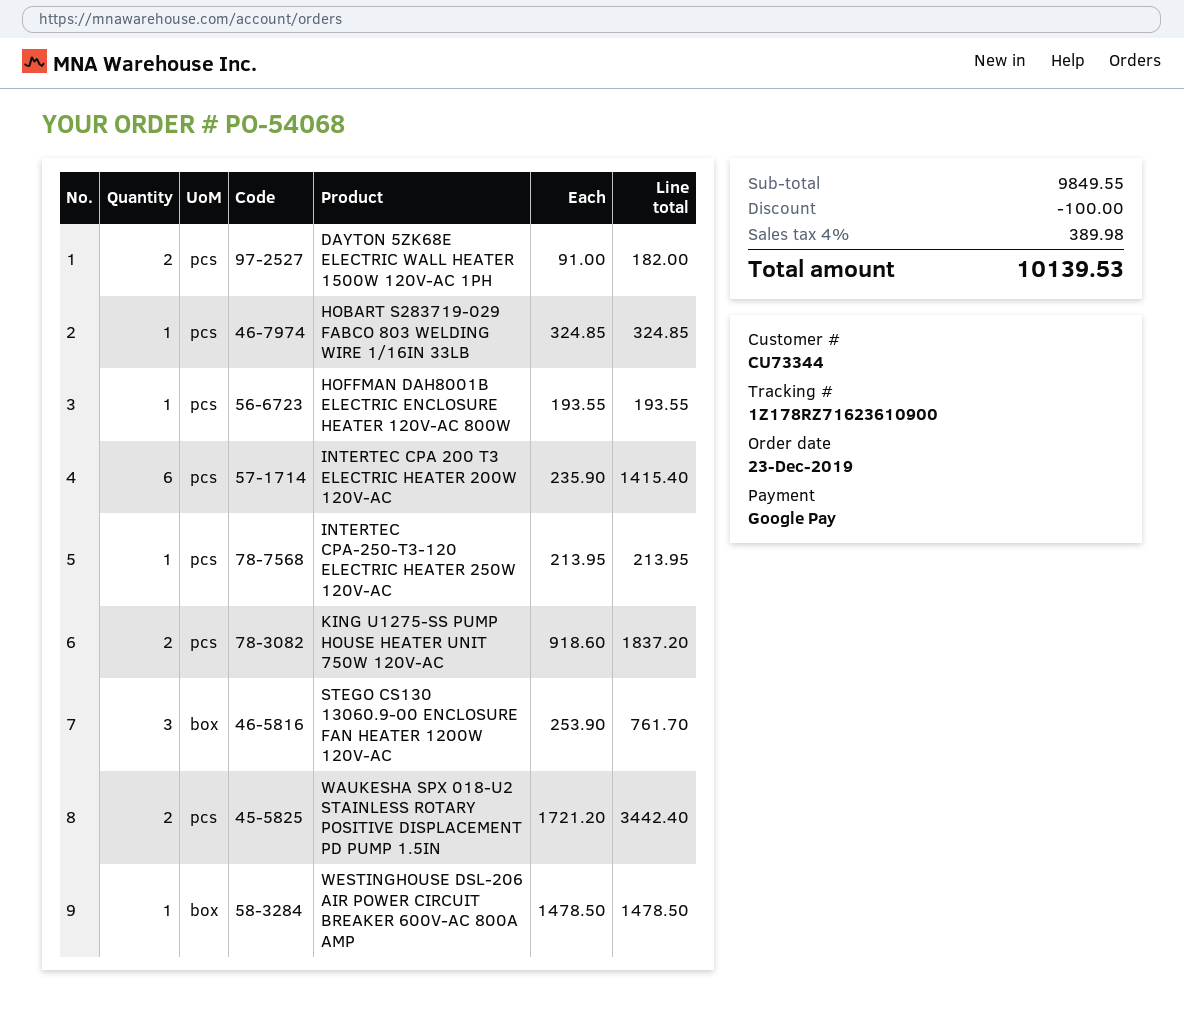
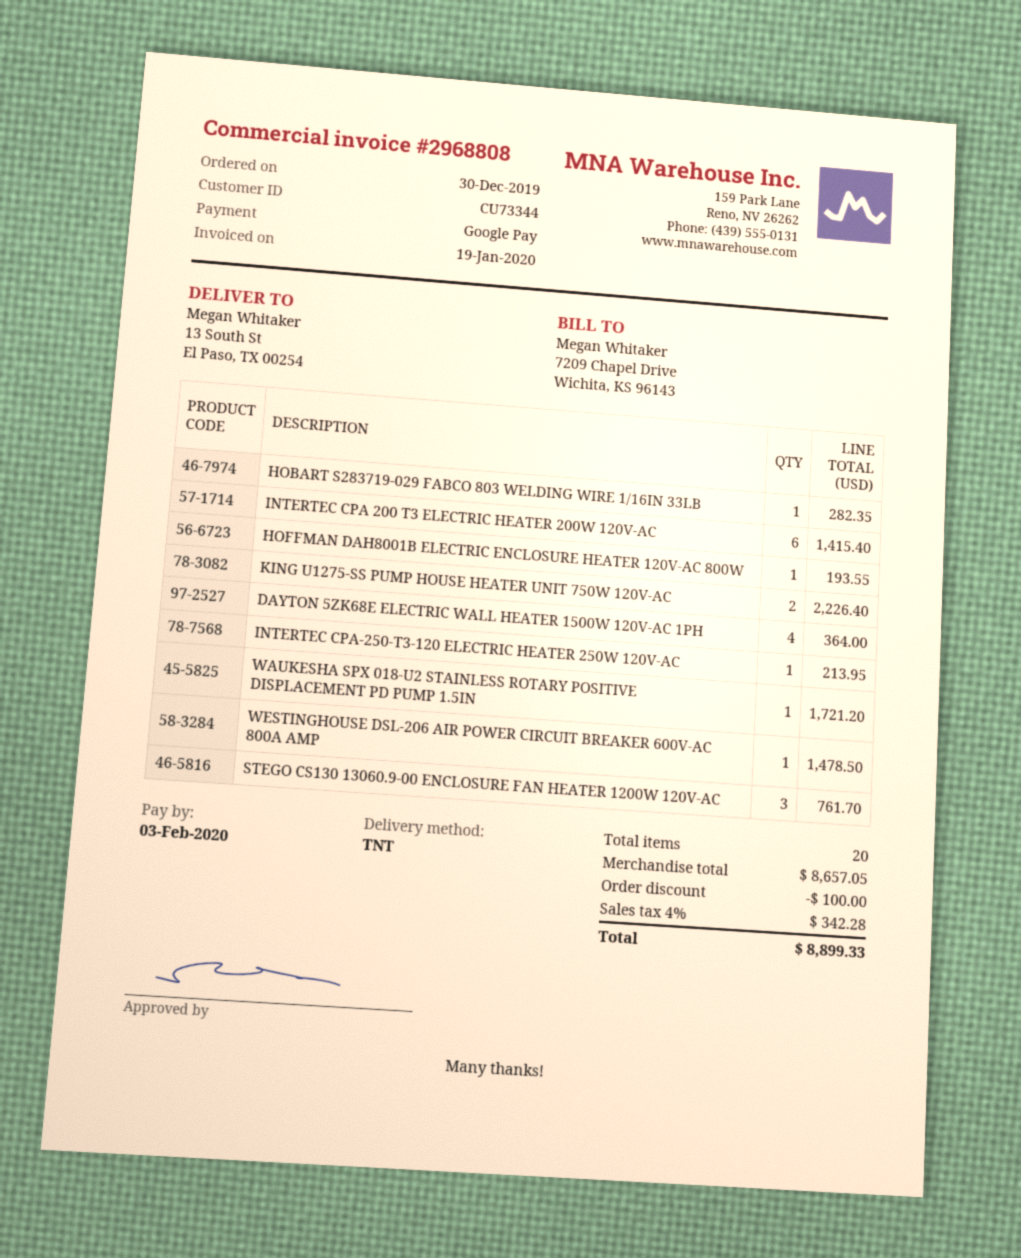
order date: 2019-12-23 -> 2019-12-30
DAYTON 5ZK68E ELECTRIC WALL HEATER 1500W 120V-AC 1PH: 2 for 182.00 -> 4 for 364.00
HOBART S283719-029 FABCO 803 WELDING WIRE 1/16IN 33LB: 1 for 324.85 -> 1 for 282.35
KING U1275-SS PUMP HOUSE HEATER UNIT 750W 120V-AC: 2 for 1837.20 -> 2 for 2226.40
WAUKESHA SPX 018-U2 STAINLESS ROTARY POSITIVE DISPLACEMENT PD PUMP 1.5IN: 2 for 3442.40 -> 1 for 1721.20
subtotal: 9849.55 -> 8657.05
tax: 4% = 389.98 -> 4% = 342.28
total: 10139.53 -> 8899.33

